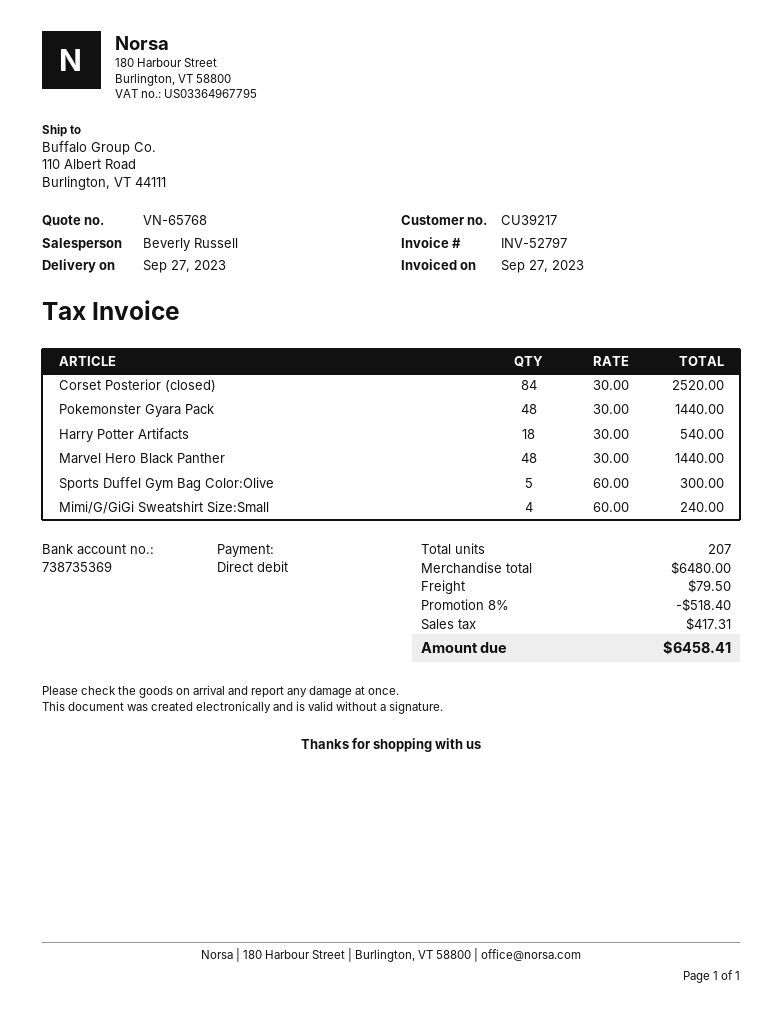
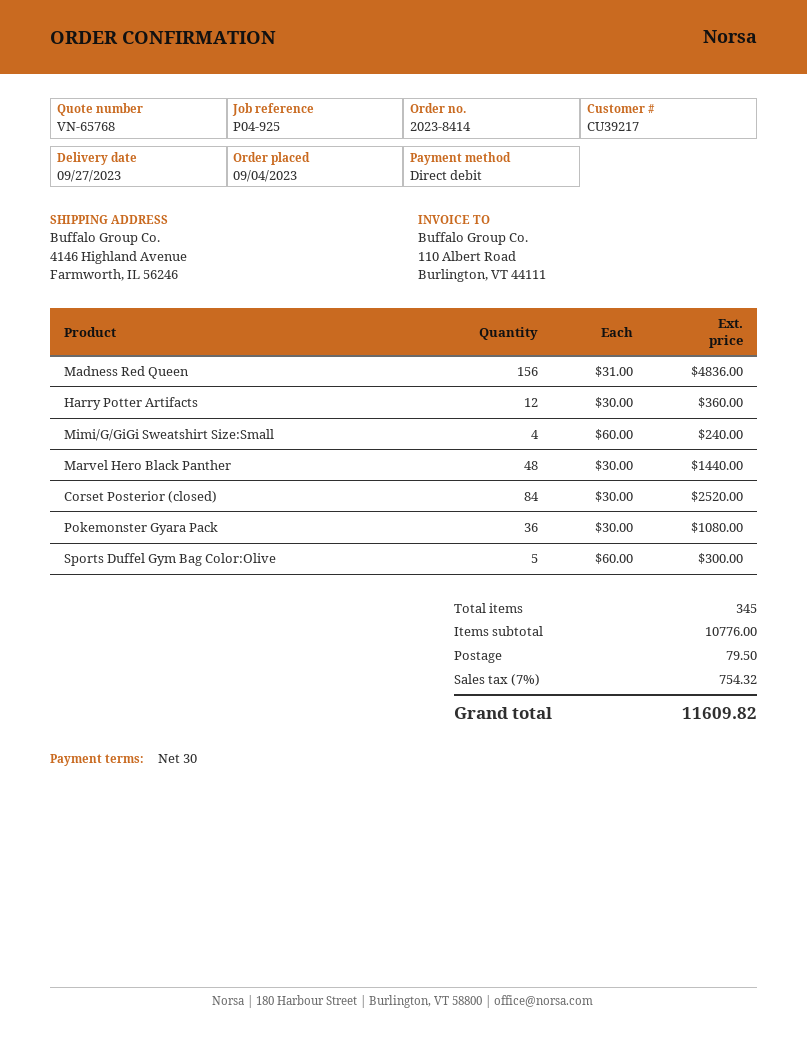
ship to: 110 Albert Road, Burlington, VT 44111 -> 4146 Highland Avenue, Farmworth, IL 56246
Pokemonster Gyara Pack: 48 x 30.00 = 1440.00 -> 36 x 30.00 = 1080.00
Harry Potter Artifacts: 18 x 30.00 = 540.00 -> 12 x 30.00 = 360.00
Madness Red Queen: none -> 156 x 31.00 = 4836.00
total quantity: 207 -> 345
subtotal: 6480.00 -> 10776.00
discount: 8% = 518.40 -> none
tax: 417.31 -> 754.32
total: 6458.41 -> 11609.82

